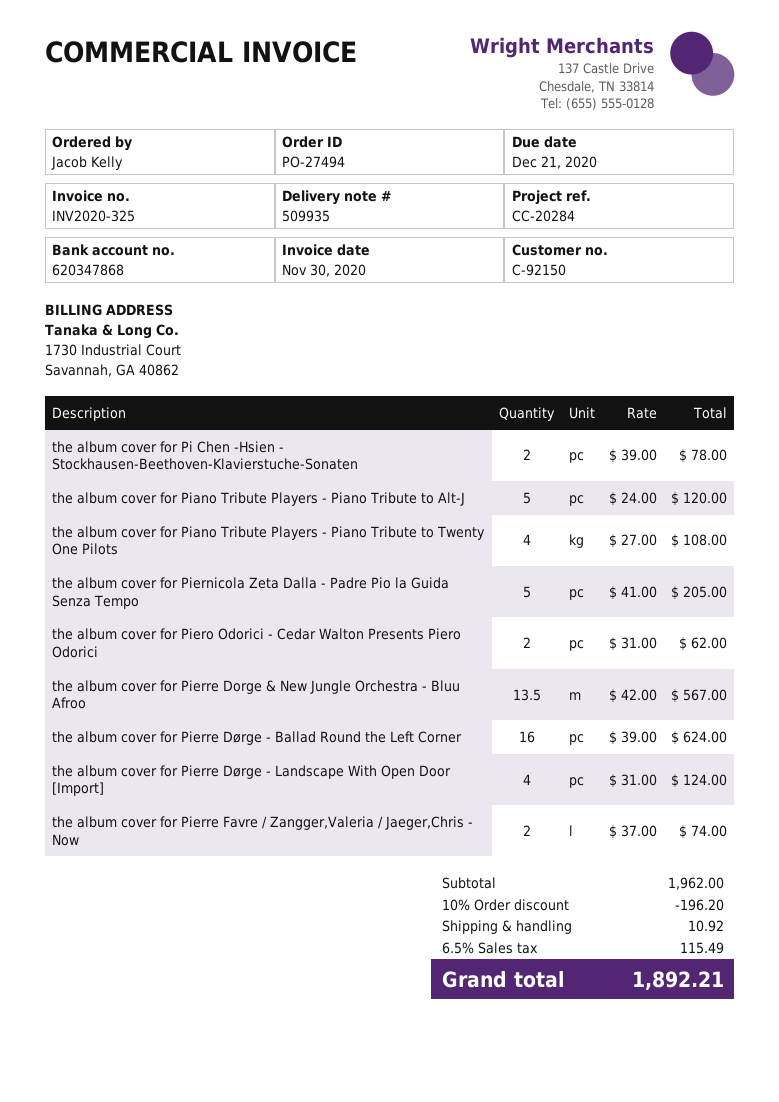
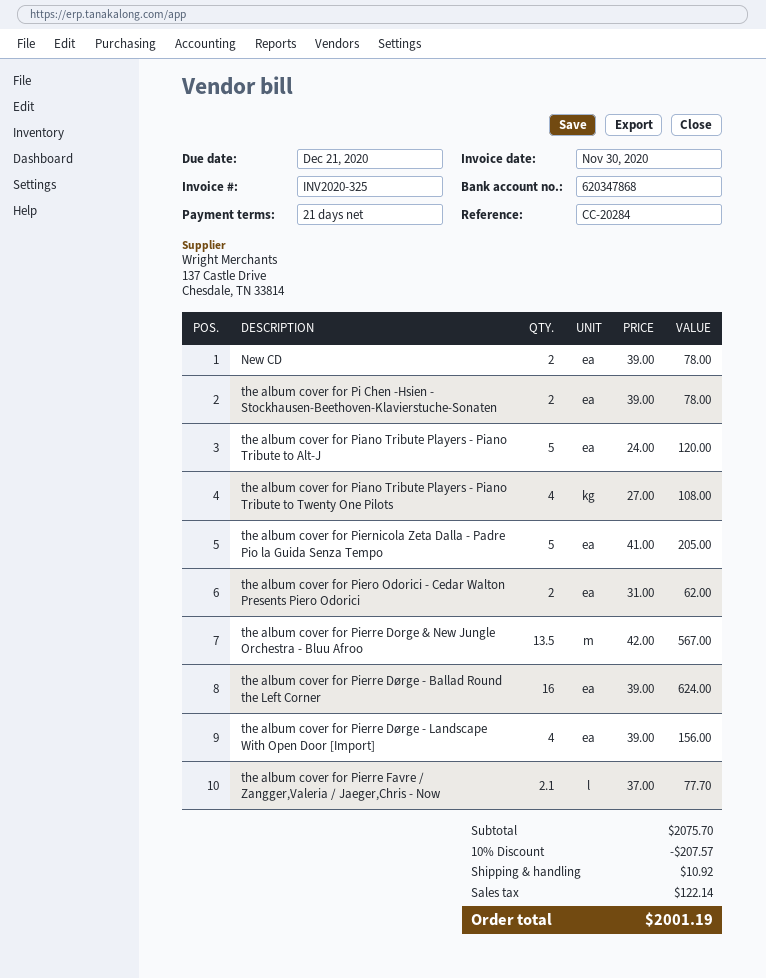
the album cover for Pierre Dørge - Landscape With Open Door [Import]: 4 x 31.00 = 124.00 -> 4 x 39.00 = 156.00
the album cover for Pierre Favre / Zangger,Valeria / Jaeger,Chris - Now: 2 x 37.00 = 74.00 -> 2.1 x 37.00 = 77.70
New CD: none -> 2 x 39.00 = 78.00
subtotal: 1962.00 -> 2075.70
discount: 10% = 196.20 -> 10% = 207.57
tax: 115.49 -> 122.14
total: 1892.21 -> 2001.19

